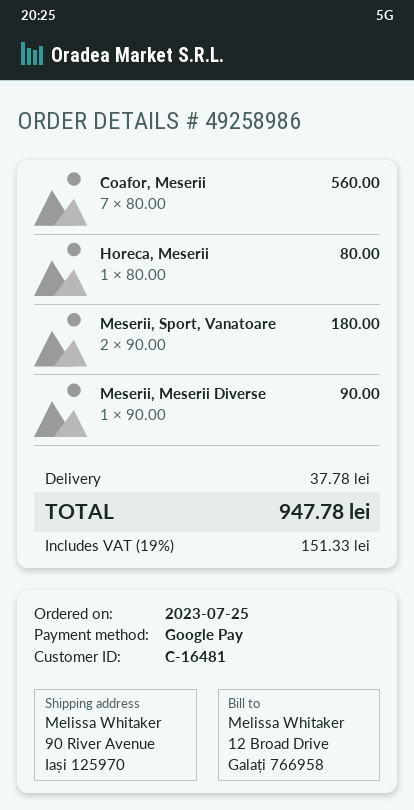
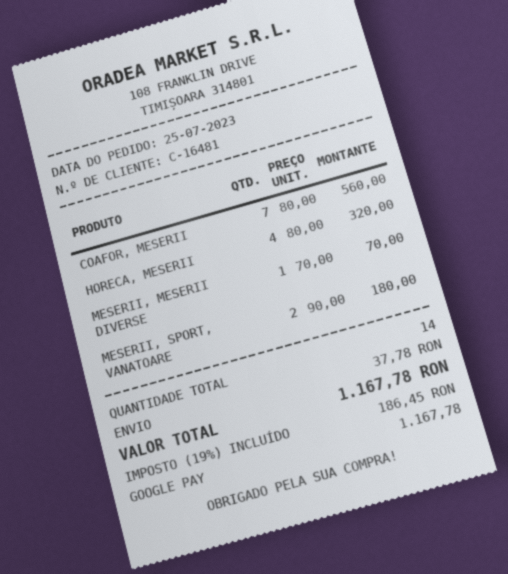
Horeca, Meserii: 1 x 80.00 = 80.00 -> 4 x 80.00 = 320.00
Meserii, Meserii Diverse: 1 x 90.00 = 90.00 -> 1 x 70.00 = 70.00
tax: 19% = 151.33 -> 19% = 186.45
total: 947.78 -> 1167.78

